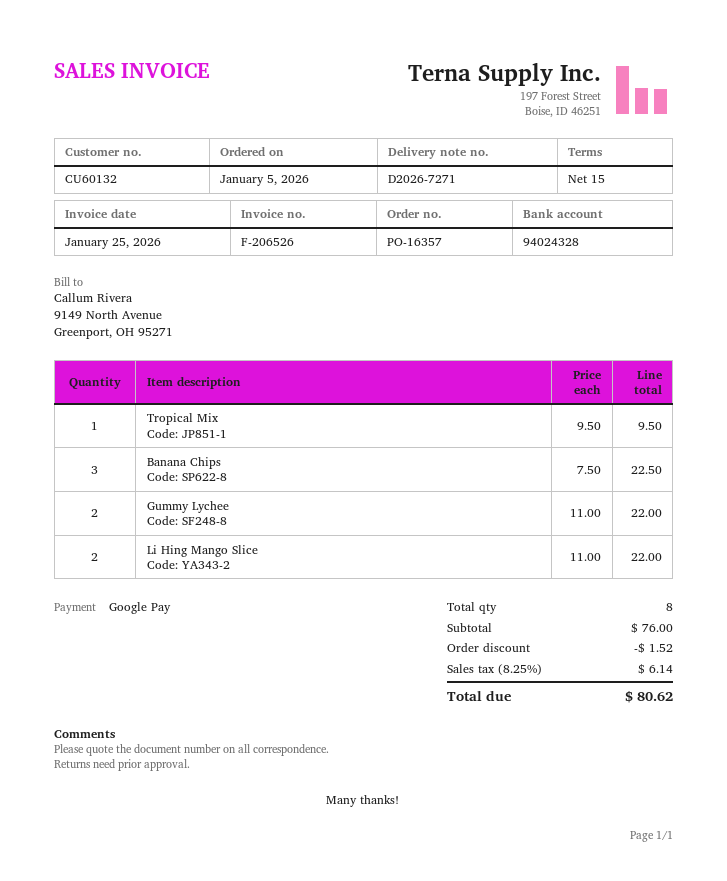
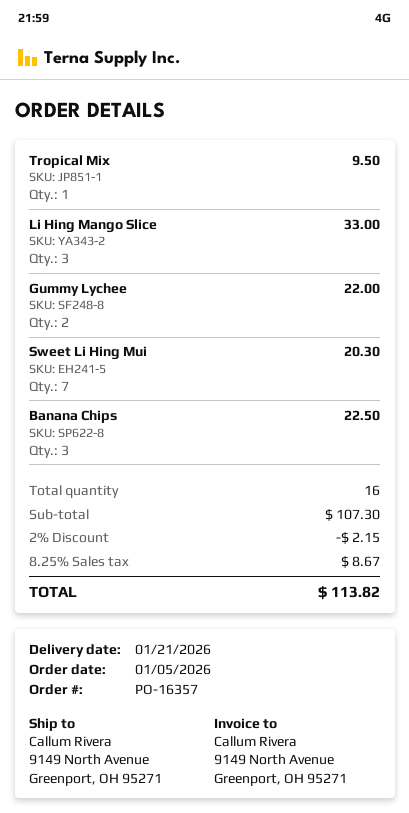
Li Hing Mango Slice: 2 for 22.00 -> 3 for 33.00
Sweet Li Hing Mui: none -> 7 for 20.30
total quantity: 8 -> 16
subtotal: 76.00 -> 107.30
discount: 1.52 -> 2.15
tax: 8.25% = 6.14 -> 8.25% = 8.67
total: 80.62 -> 113.82

